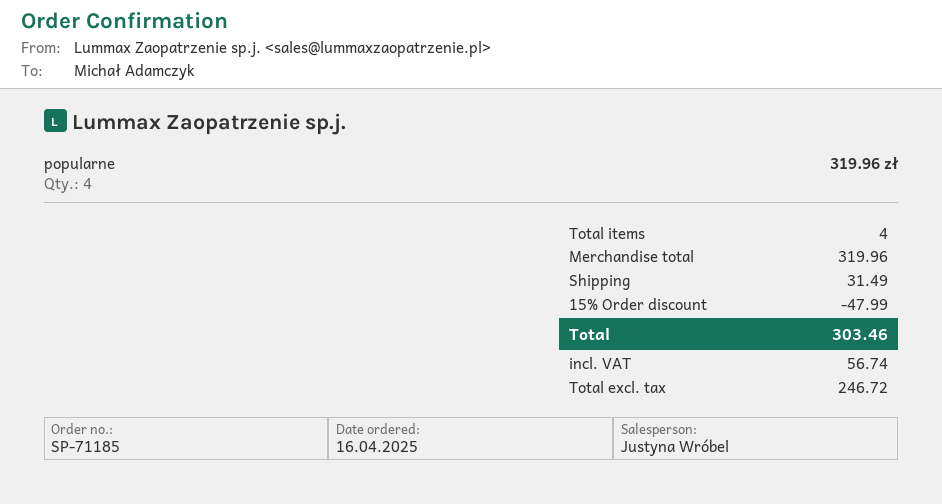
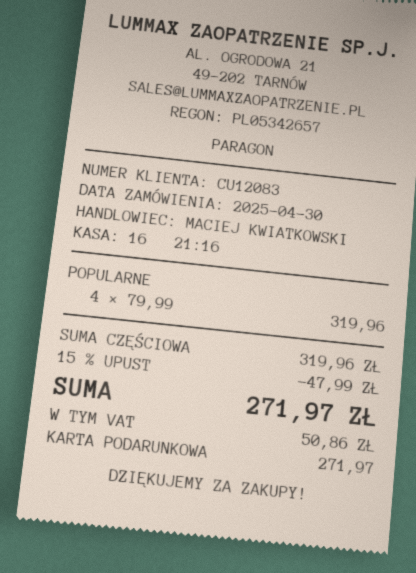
order date: 2025-04-16 -> 2025-04-30
sales rep: Justyna Wróbel -> MACIEJ KWIATKOWSKI
shipping: 31.49 -> none
tax: 56.74 -> 50.86
total: 303.46 -> 271.97

